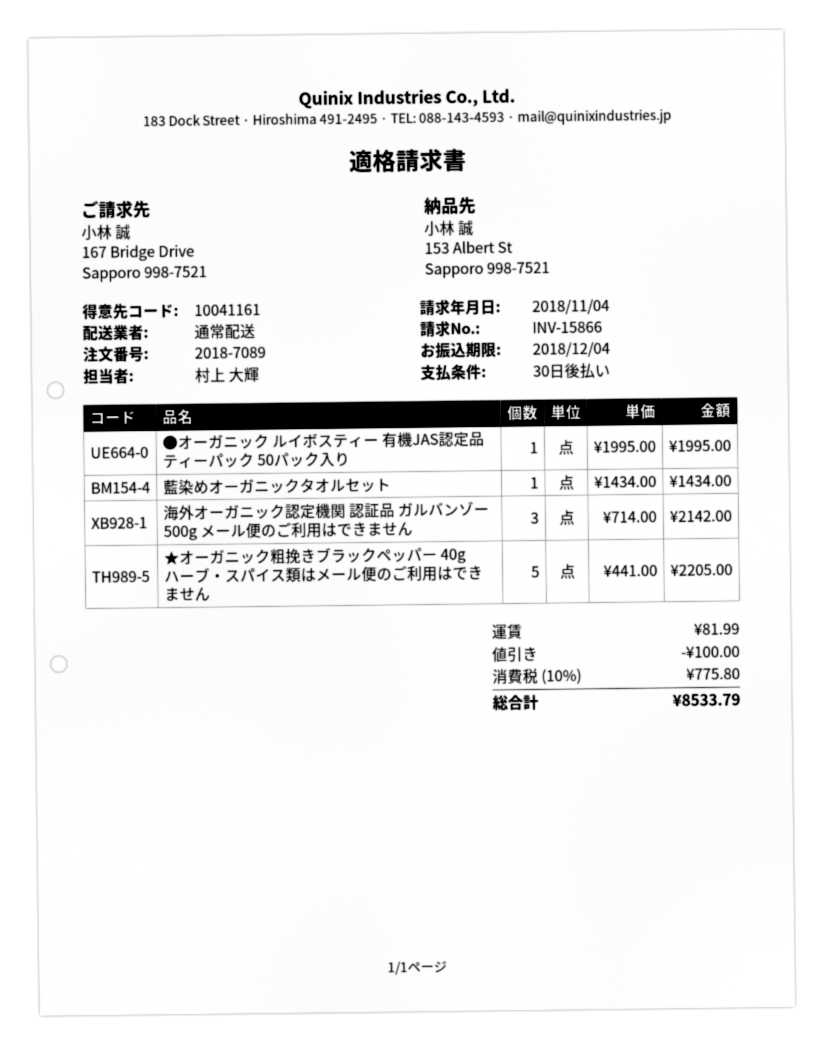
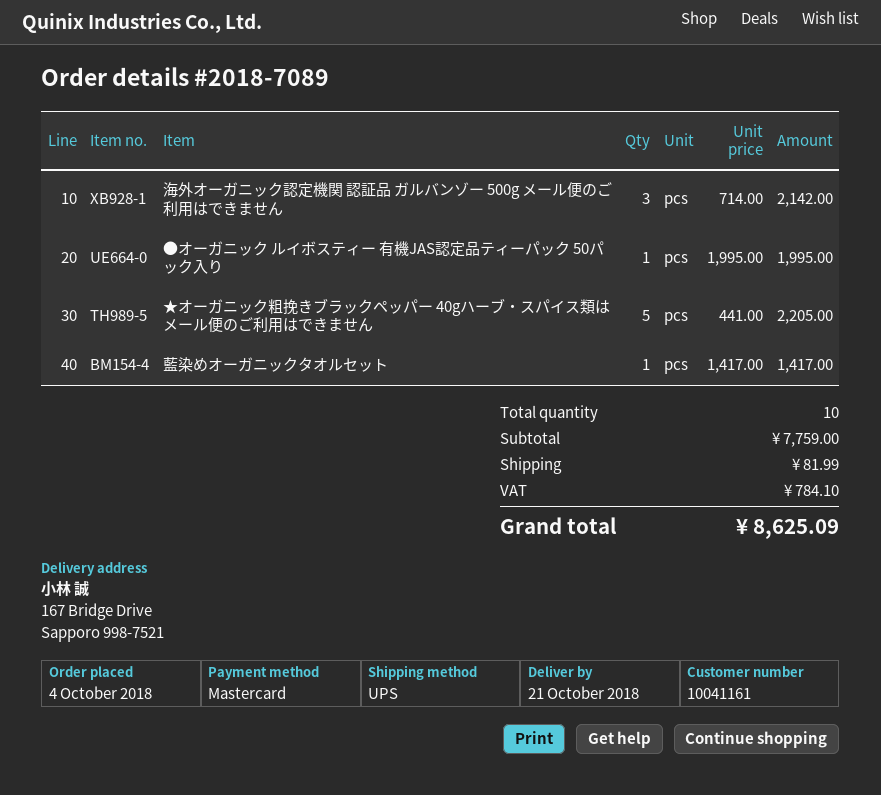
shipping method: standard -> UPS
ship to: 153 Albert St, Sapporo 998-7521 -> 167 Bridge Drive, Sapporo 998-7521
藍染めオーガニックタオルセット: 1 x 1434.00 = 1434.00 -> 1 x 1417.00 = 1417.00
discount: 100.00 -> none
tax: 775.80 -> 784.10
total: 8533.79 -> 8625.09

